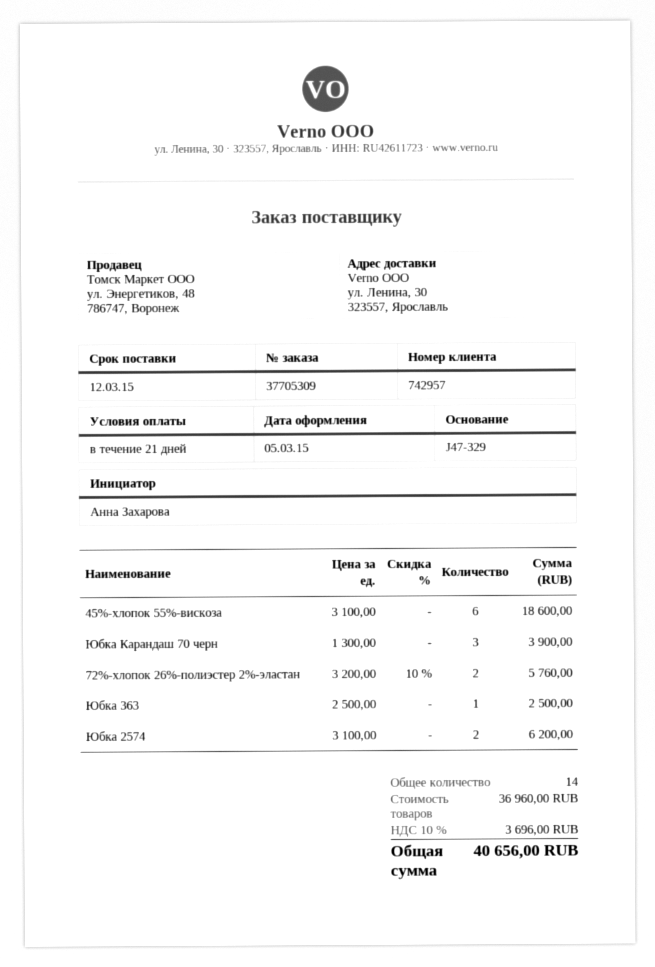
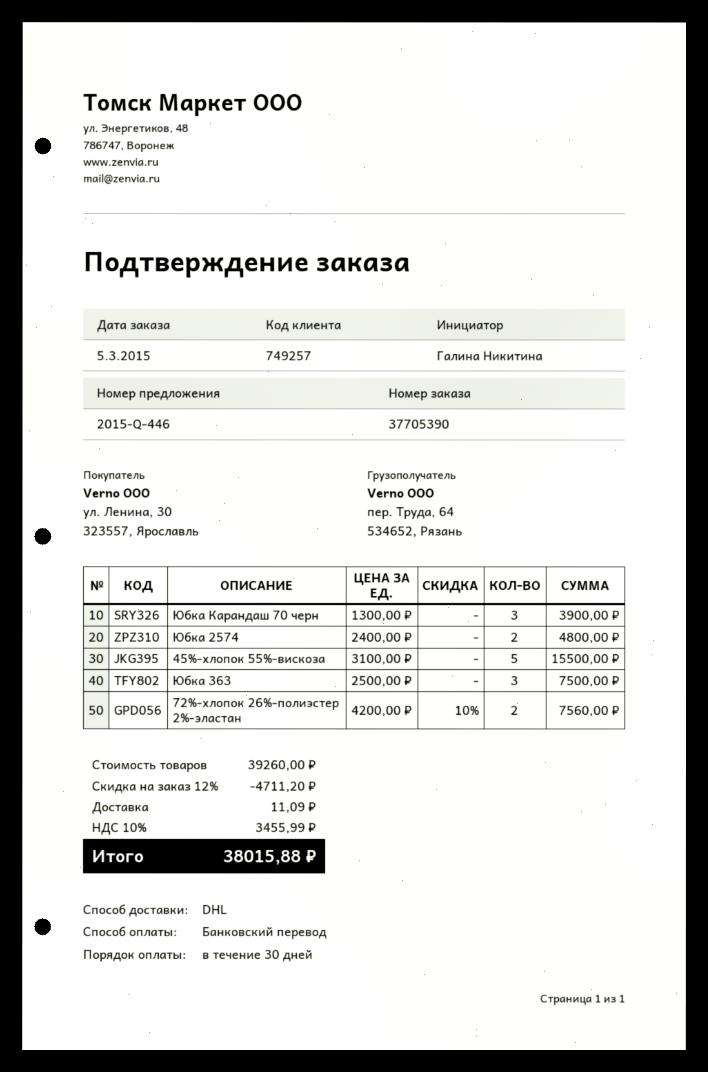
order number: 37705309 -> 37705390
payment terms: 21 days -> 30 days
customer number: 742957 -> 749257
ordered by: Анна Захарова -> Галина Никитина
ship to: ул. Ленина, 30, 323557, Ярославль -> пер. Труда, 64, 534652, Рязань
45%-хлопок 55%-вискоза: 6 x 3100.00 = 18600.00 -> 5 x 3100.00 = 15500.00
72%-хлопок 26%-полиэстер 2%-эластан: 2 x 3200.00 - 10% = 5760.00 -> 2 x 4200.00 - 10% = 7560.00
Юбка 363: 1 x 2500.00 = 2500.00 -> 3 x 2500.00 = 7500.00
Юбка 2574: 2 x 3100.00 = 6200.00 -> 2 x 2400.00 = 4800.00
subtotal: 36960.00 -> 39260.00
discount: none -> 12% = 4711.20
shipping: none -> 11.09
tax: 10% = 3696.00 -> 10% = 3455.99
total: 40656.00 -> 38015.88

